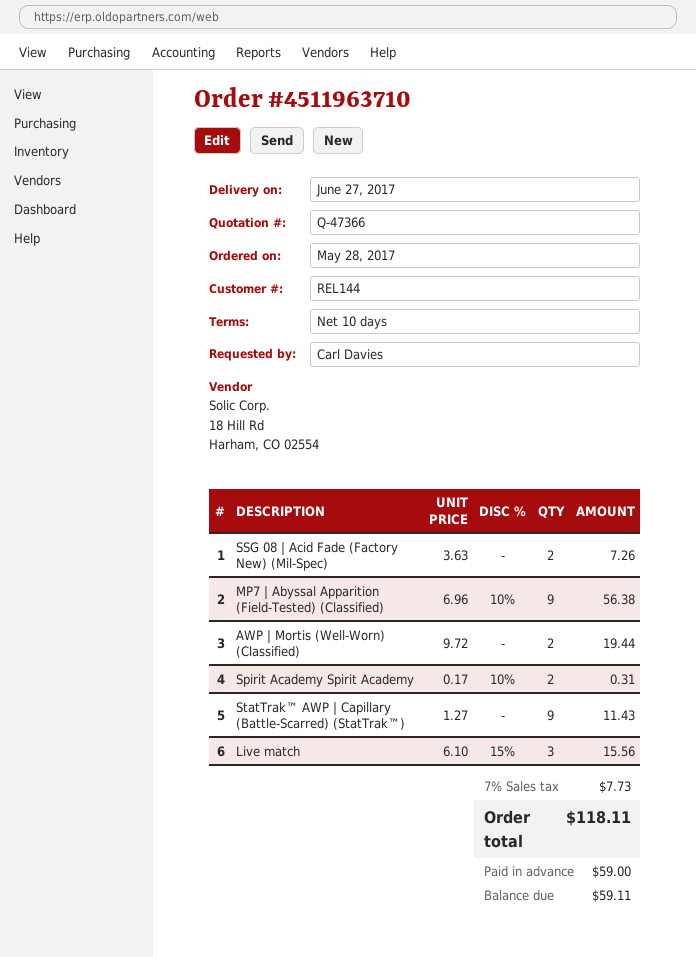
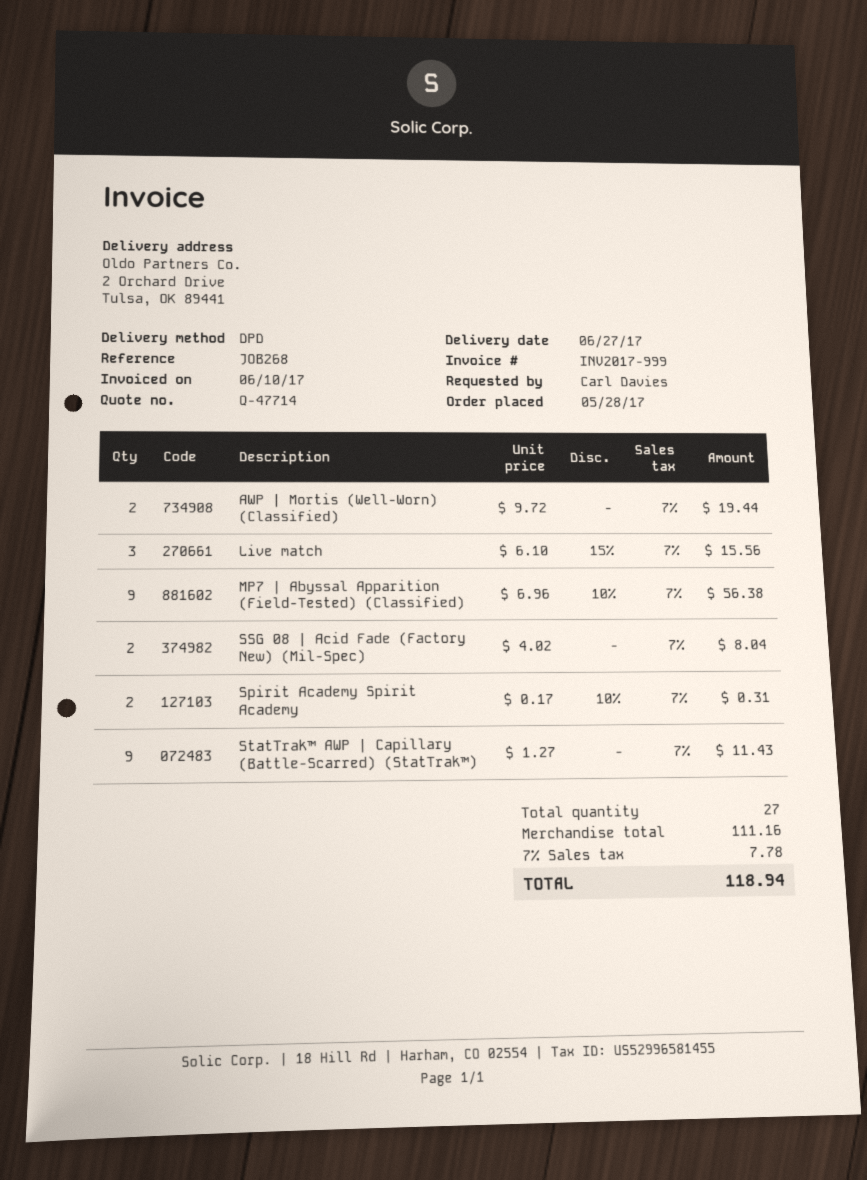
quote number: Q-47366 -> Q-47714
SSG 08 | Acid Fade (Factory New) (Mil-Spec): 2 x 3.63 = 7.26 -> 2 x 4.02 = 8.04
tax: 7% = 7.73 -> 7% = 7.78
total: 118.11 -> 118.94

